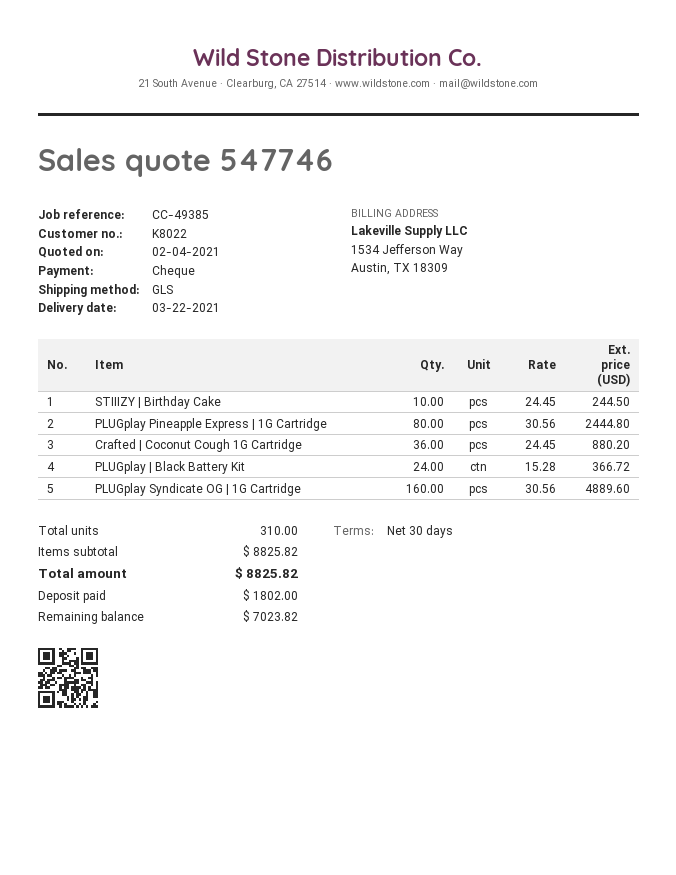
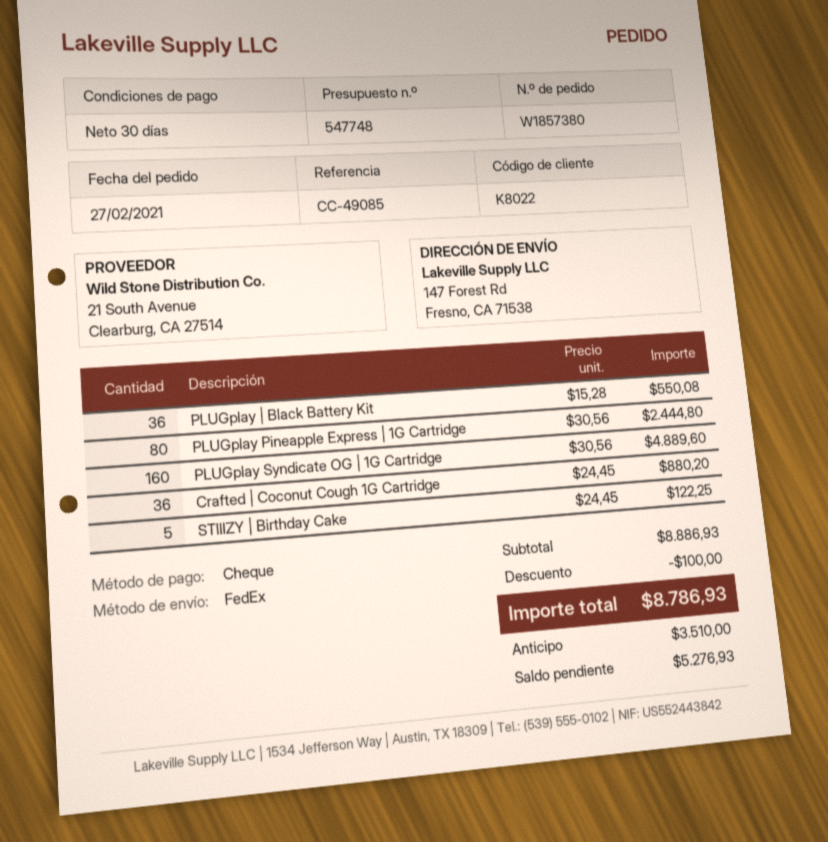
quote number: 547746 -> 547748
reference: CC-49385 -> CC-49085
shipping method: GLS -> FedEx
STIIIZY | Birthday Cake: 10 x 24.45 = 244.50 -> 5 x 24.45 = 122.25
PLUGplay | Black Battery Kit: 24 x 15.28 = 366.72 -> 36 x 15.28 = 550.08
subtotal: 8825.82 -> 8886.93
discount: none -> 100.00
total: 8825.82 -> 8786.93
deposit: 1802.00 -> 3510.00
balance: 7023.82 -> 5276.93

